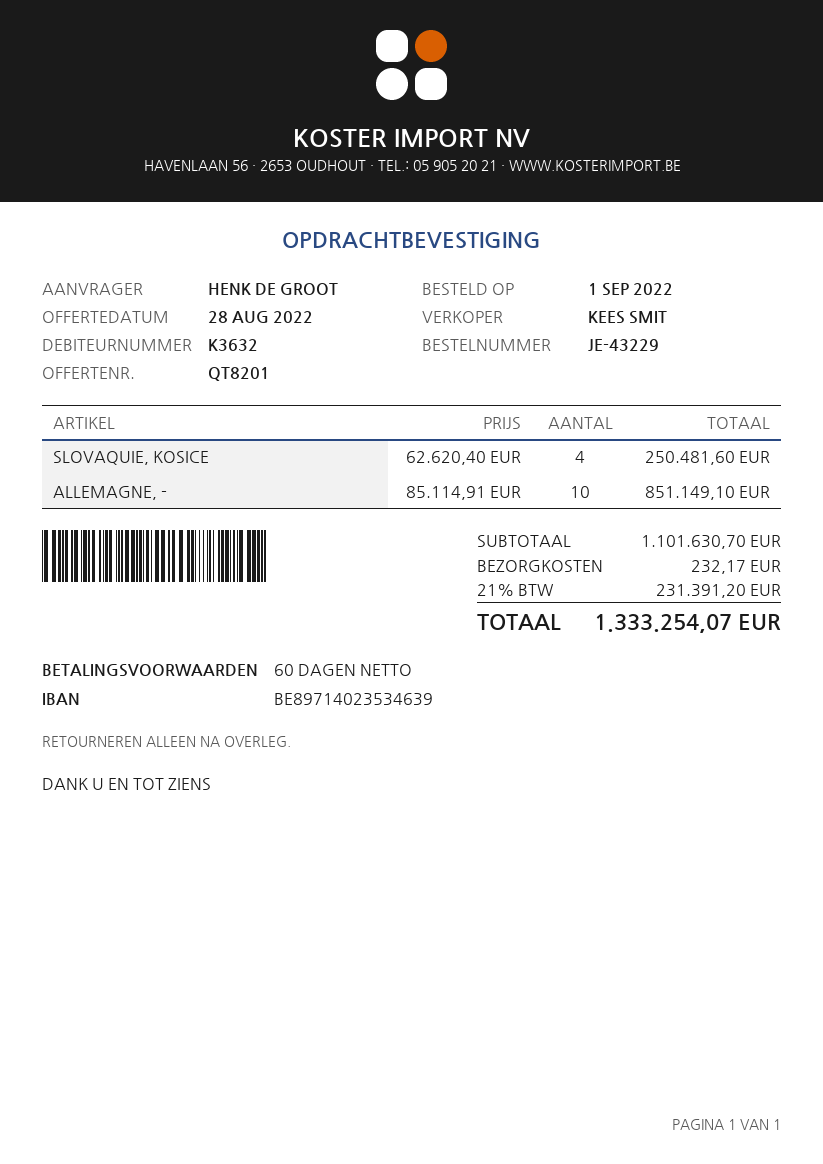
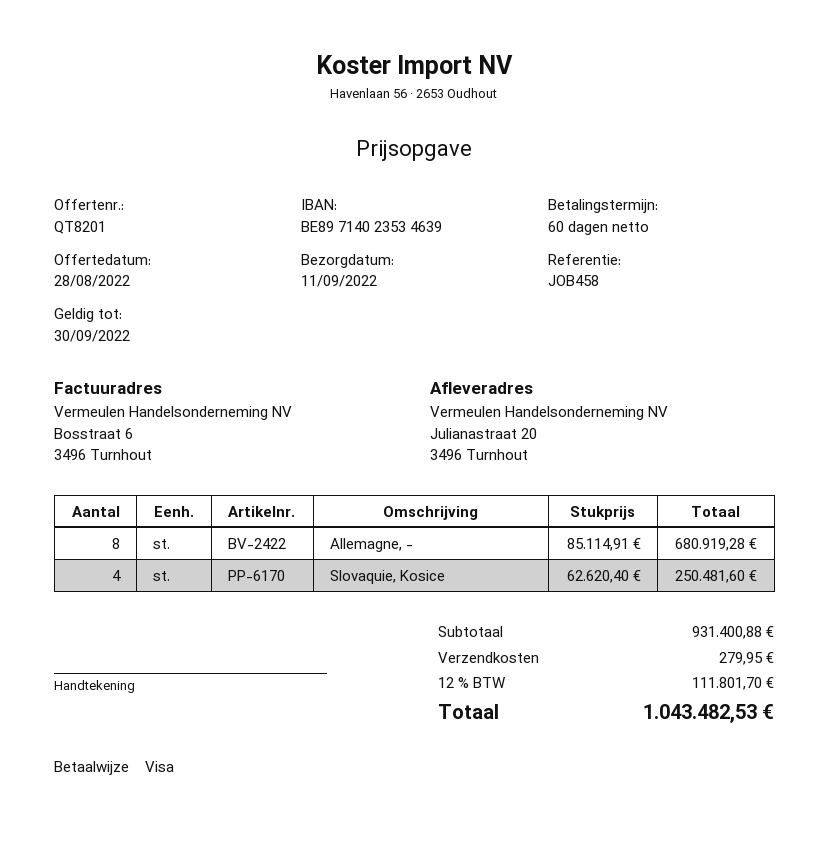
ALLEMAGNE, -: 10 x 85114.91 = 851149.10 -> 8 x 85114.91 = 680919.28
subtotal: 1101630.70 -> 931400.88
shipping: 232.17 -> 279.95
tax: 21% = 231391.20 -> 12% = 111801.70
total: 1333254.07 -> 1043482.53

